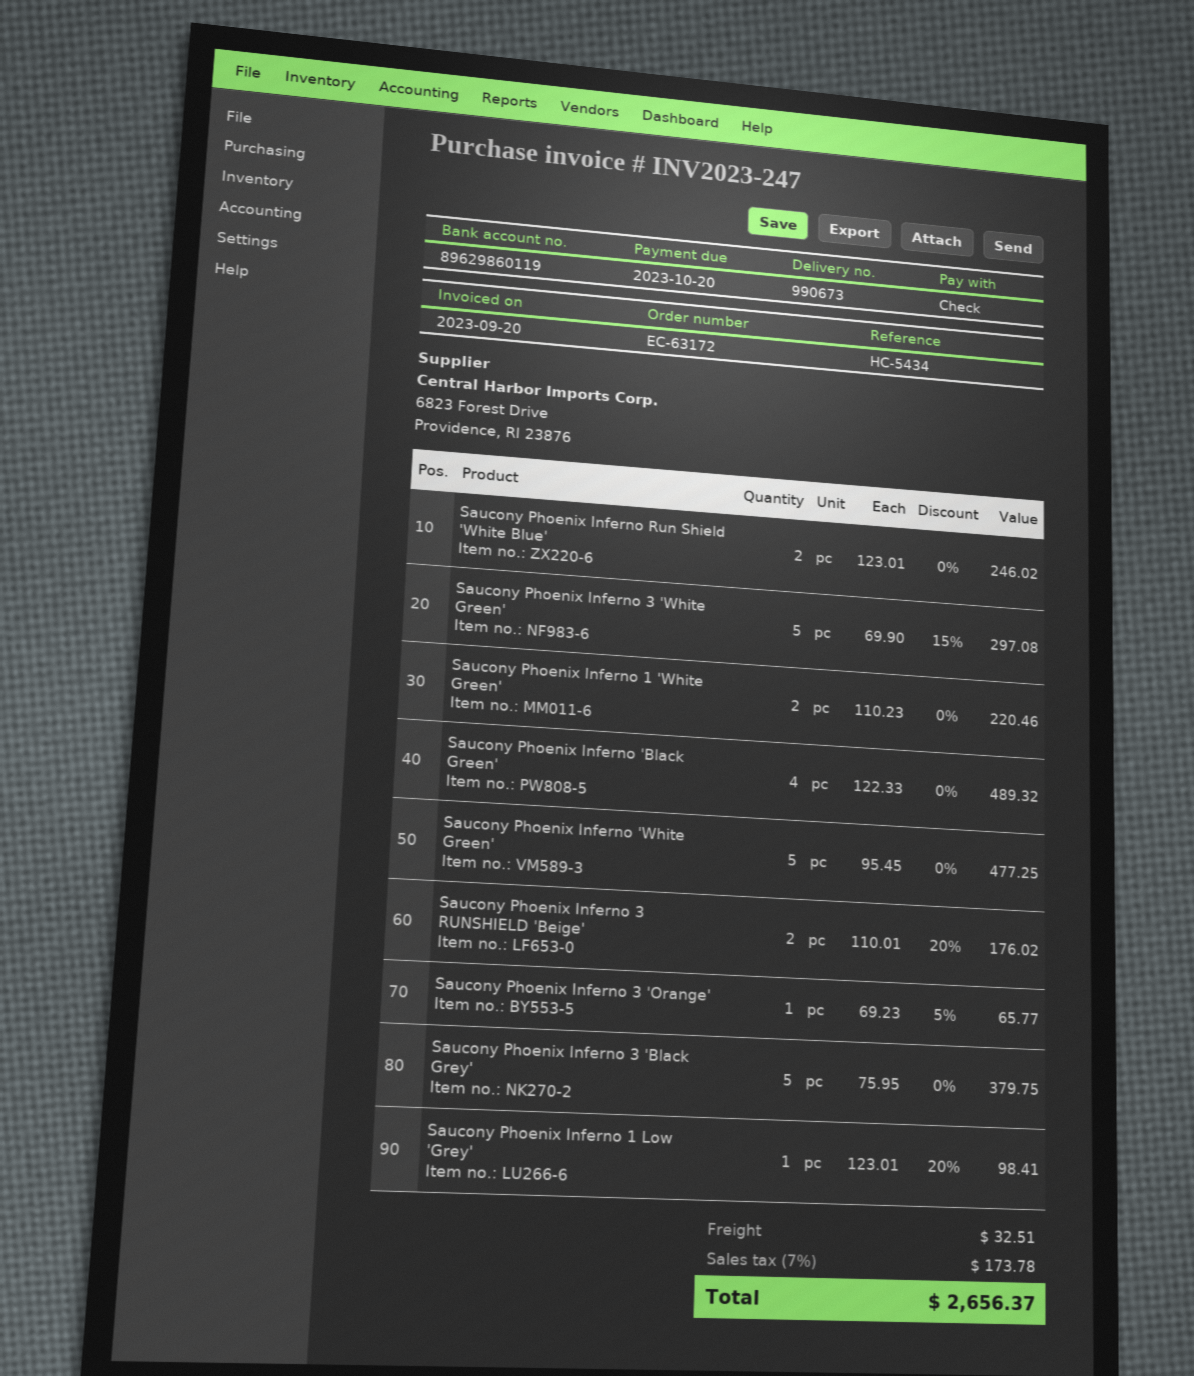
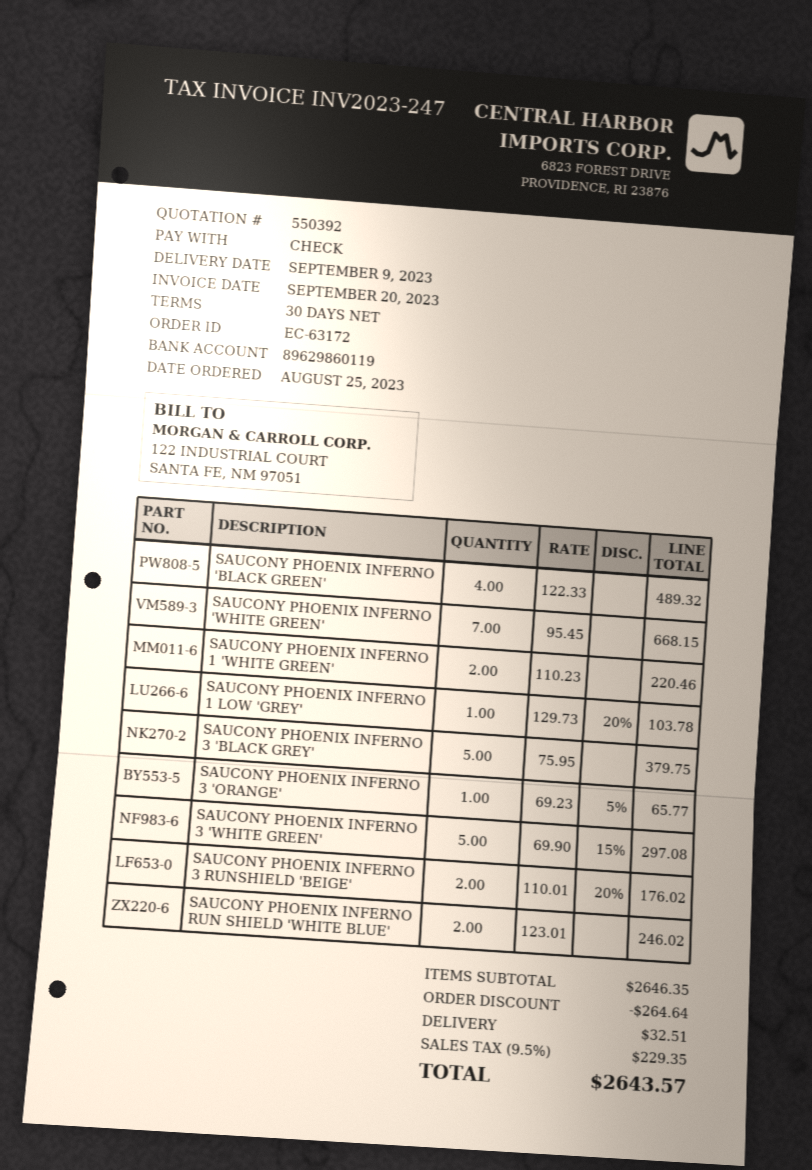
Saucony Phoenix Inferno 'White Green': 5 x 95.45 = 477.25 -> 7 x 95.45 = 668.15
Saucony Phoenix Inferno 1 Low 'Grey': 1 x 123.01 - 20% = 98.41 -> 1 x 129.73 - 20% = 103.78
discount: none -> 264.64
tax: 7% = 173.78 -> 9.5% = 229.35
total: 2656.37 -> 2643.57

